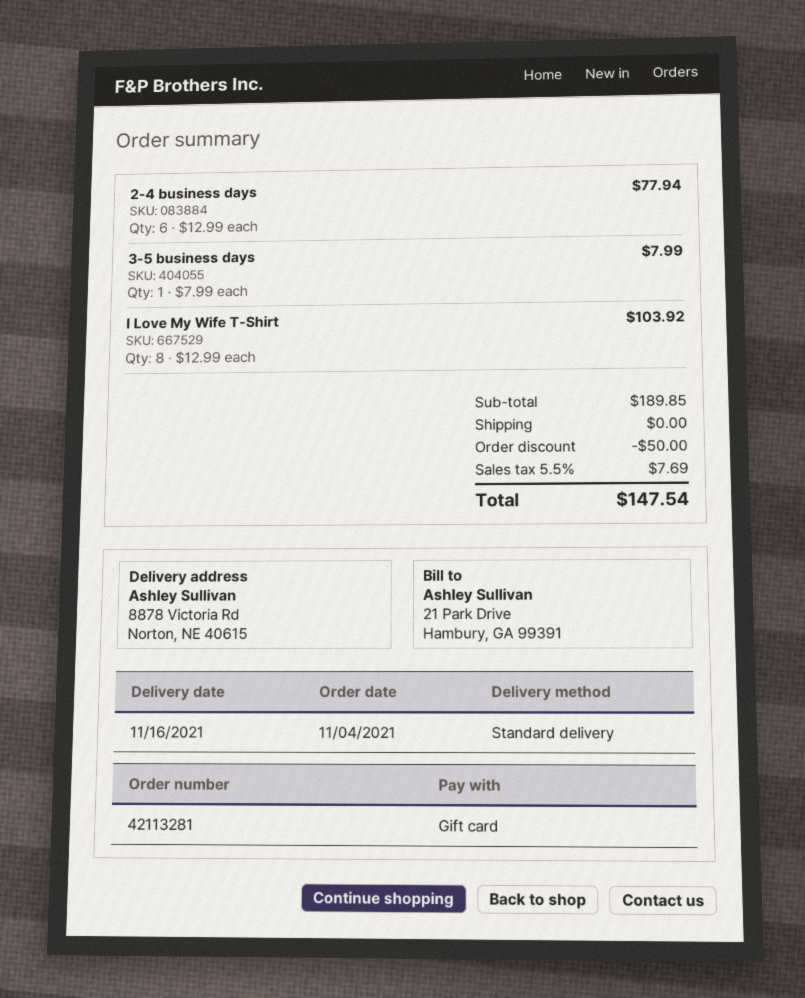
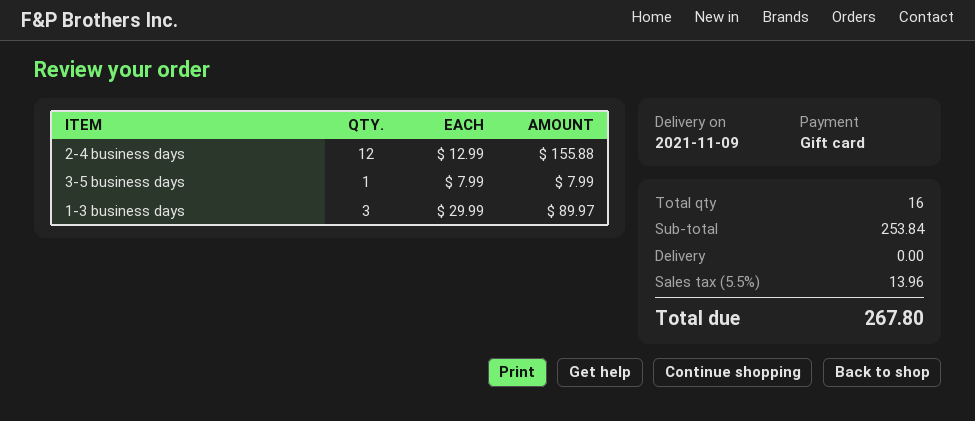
delivery date: 2021-11-16 -> 2021-11-09
2-4 business days: 6 x 12.99 = 77.94 -> 12 x 12.99 = 155.88
I Love My Wife T-Shirt: 8 x 12.99 = 103.92 -> none
1-3 business days: none -> 3 x 29.99 = 89.97
subtotal: 189.85 -> 253.84
discount: 50.00 -> none
tax: 5.5% = 7.69 -> 5.5% = 13.96
total: 147.54 -> 267.80

